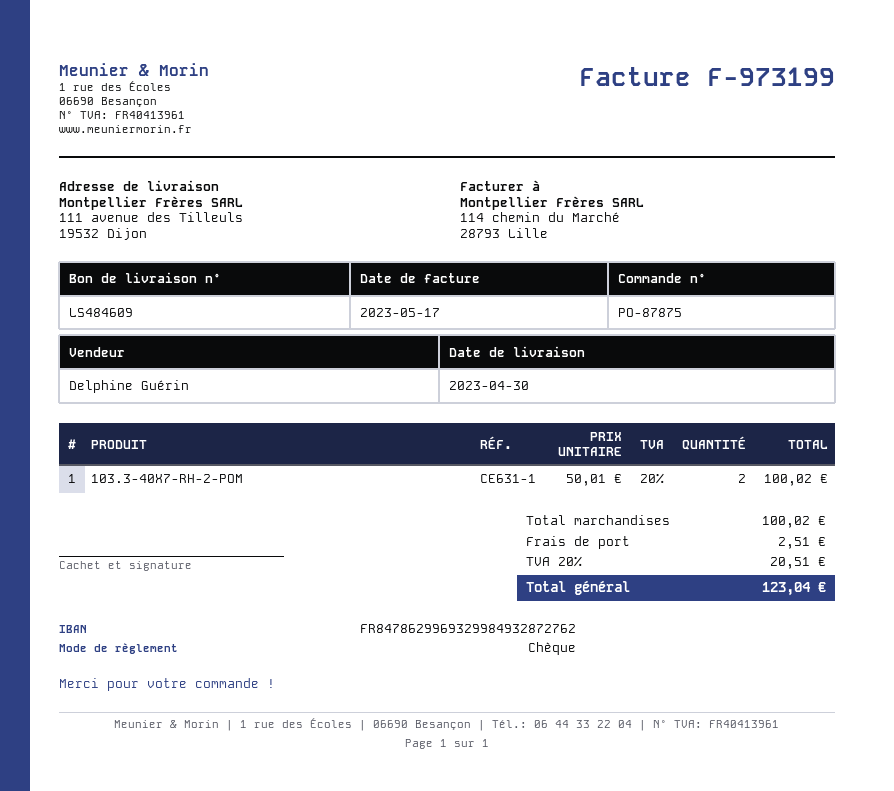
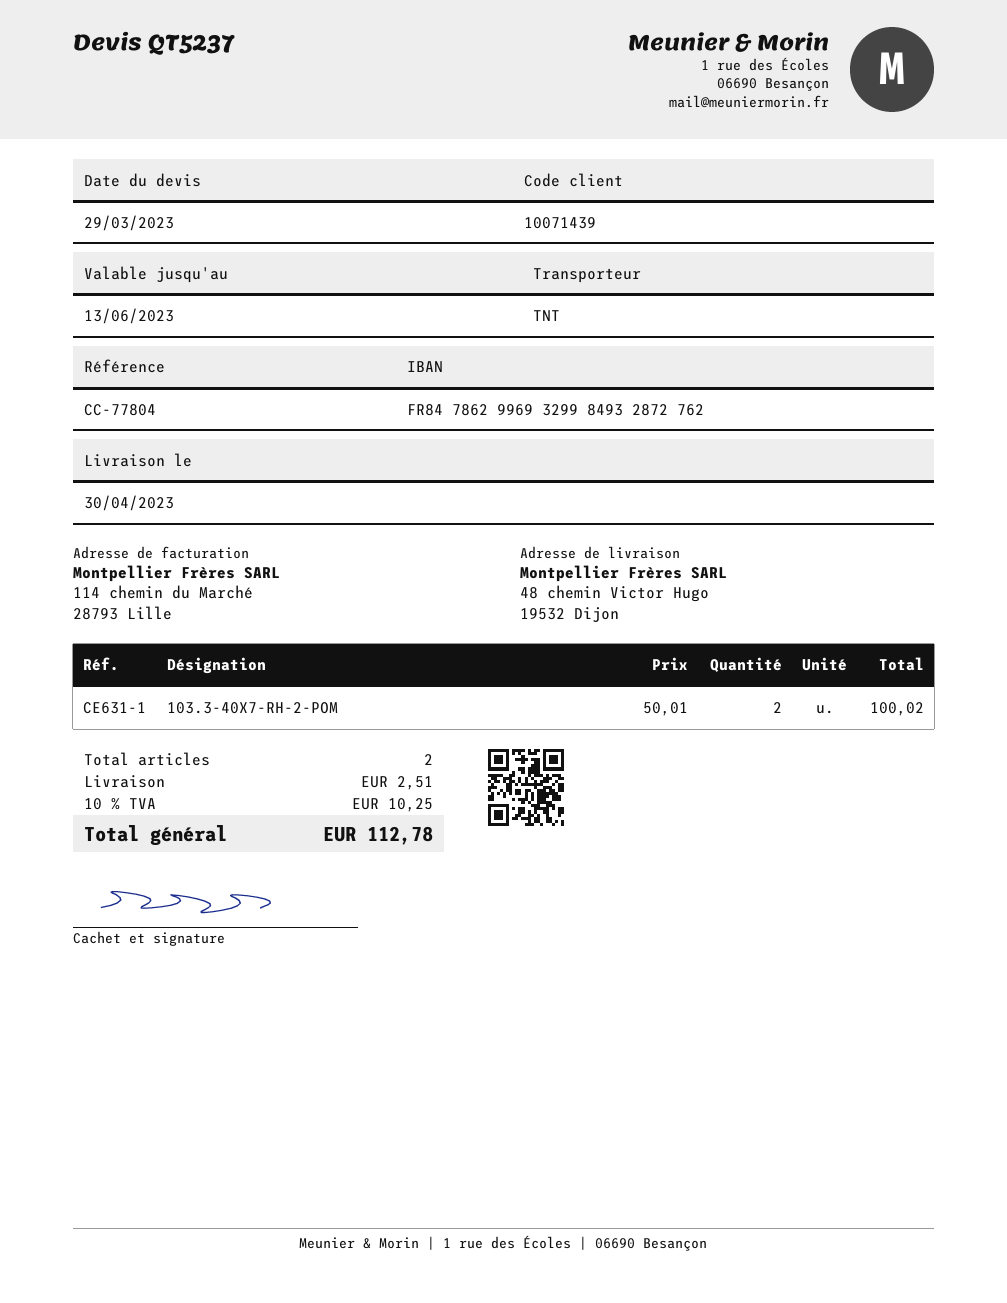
ship to: 111 avenue des Tilleuls, 19532 Dijon -> 48 chemin Victor Hugo, 19532 Dijon
tax: 20% = 20.51 -> 10% = 10.25
total: 123.04 -> 112.78

